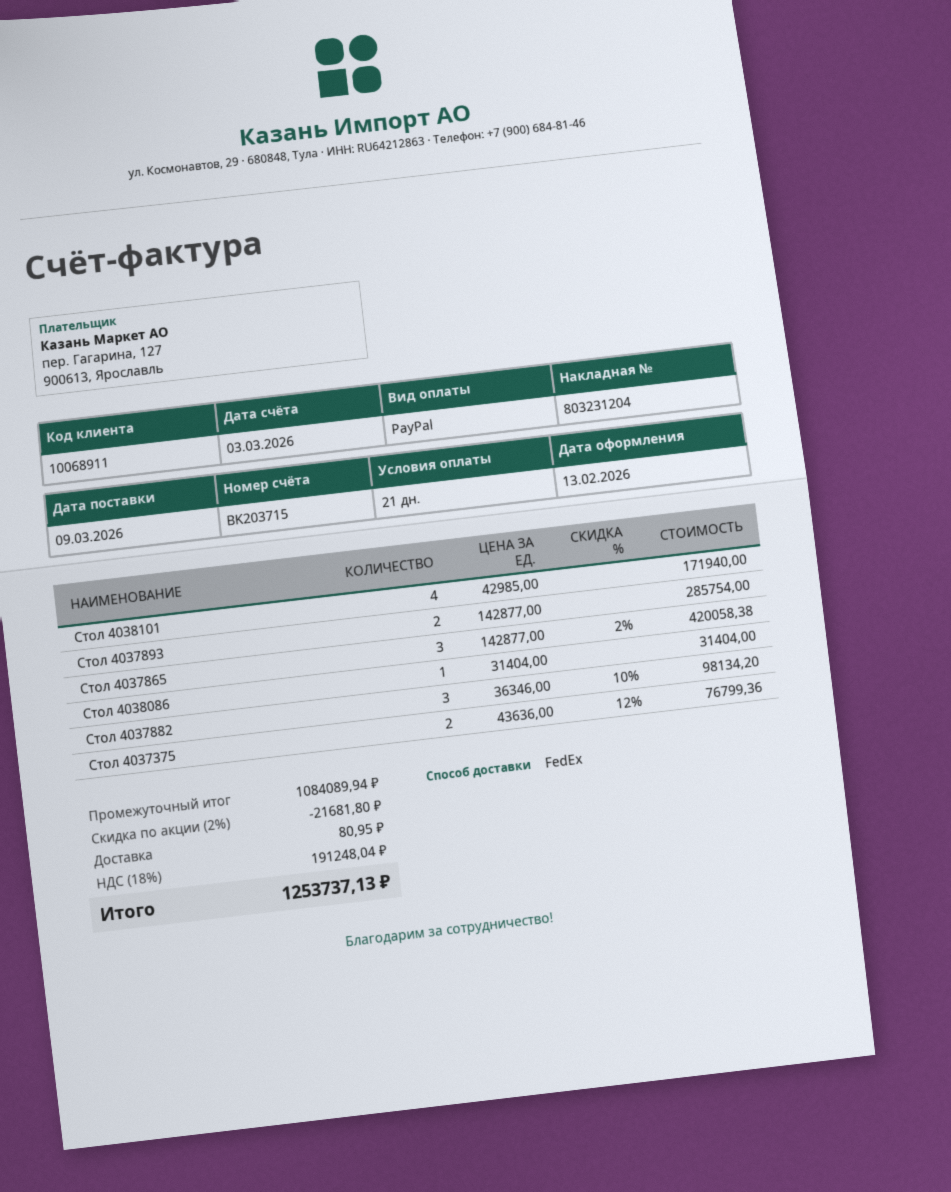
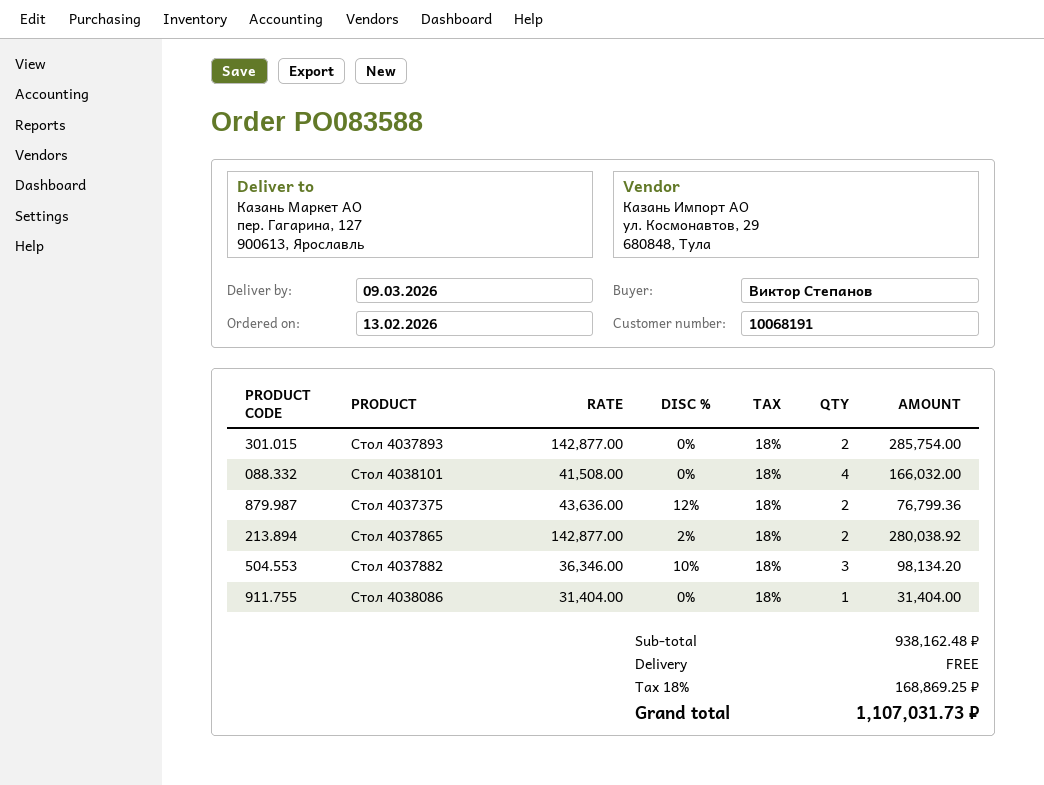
customer number: 10068911 -> 10068191
Стол 4038101: 4 x 42985.00 = 171940.00 -> 4 x 41508.00 = 166032.00
Стол 4037865: 3 x 142877.00 - 2% = 420058.38 -> 2 x 142877.00 - 2% = 280038.92
subtotal: 1084089.94 -> 938162.48
discount: 2% = 21681.80 -> none
shipping: 80.95 -> 0.00
tax: 18% = 191248.04 -> 18% = 168869.25
total: 1253737.13 -> 1107031.73

